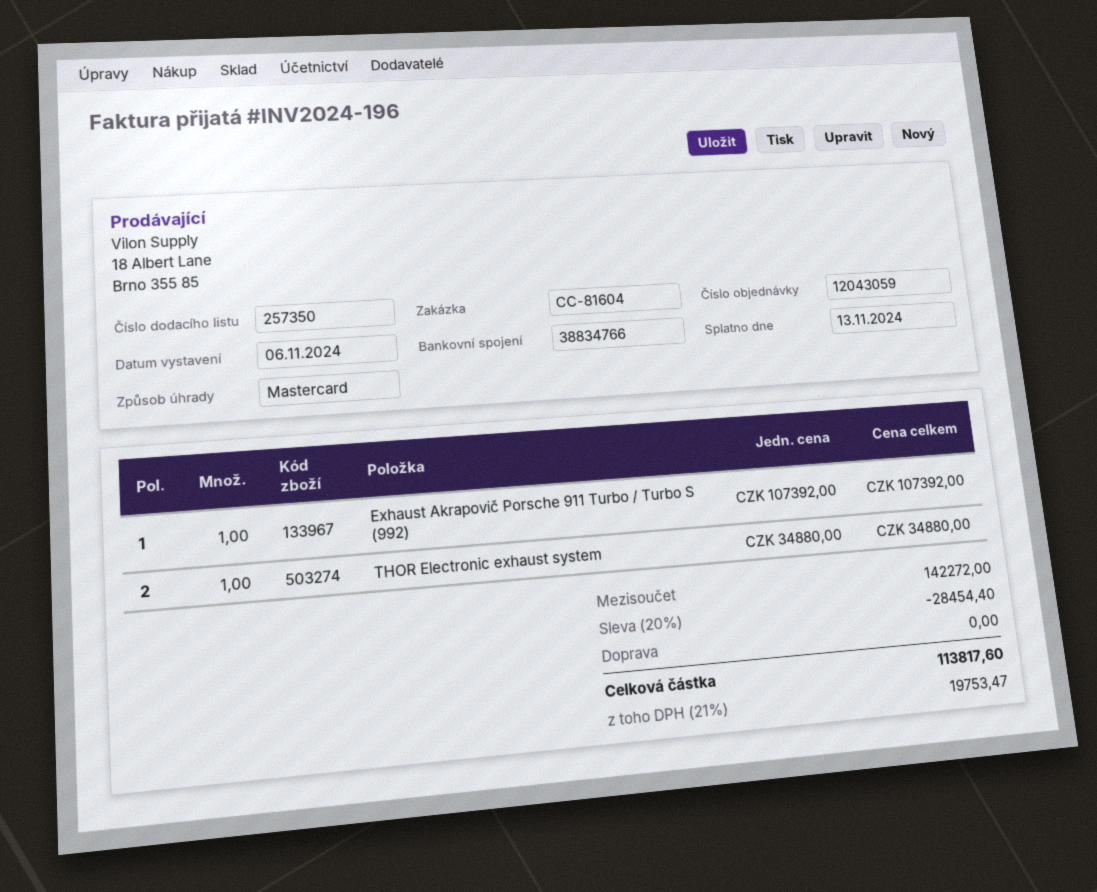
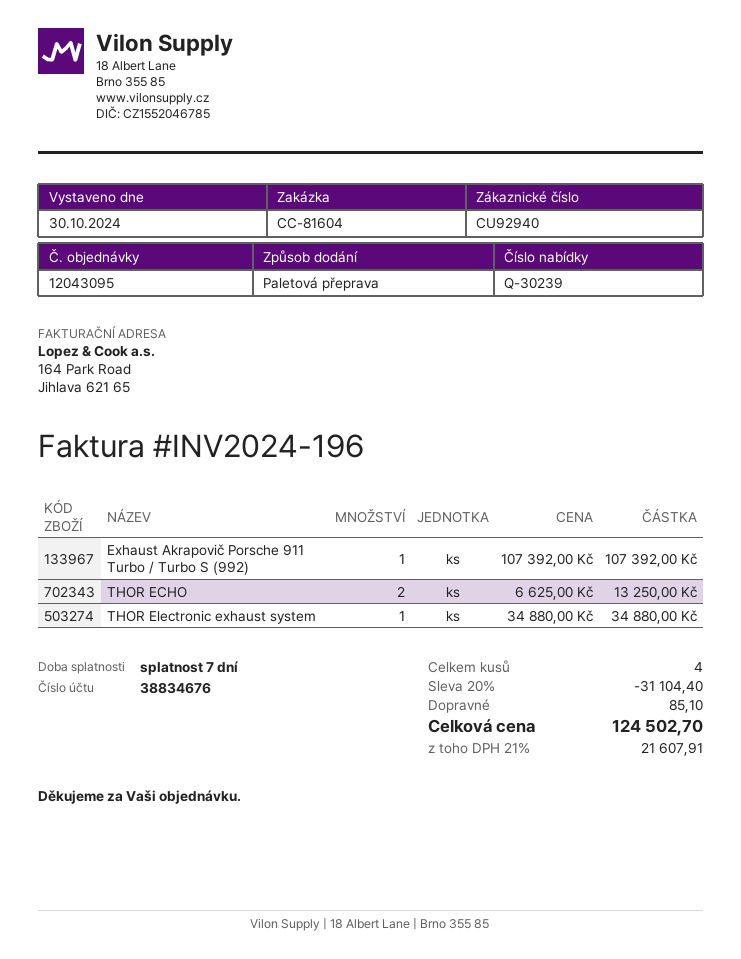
order number: 12043059 -> 12043095
invoice date: 2024-11-06 -> 2024-10-30
bank account: 38834766 -> 38834676
THOR ECHO: none -> 2 x 6625.00 = 13250.00
discount: 20% = 28454.40 -> 20% = 31104.40
shipping: 0.00 -> 85.10
tax: 21% = 19753.47 -> 21% = 21607.91
total: 113817.60 -> 124502.70

